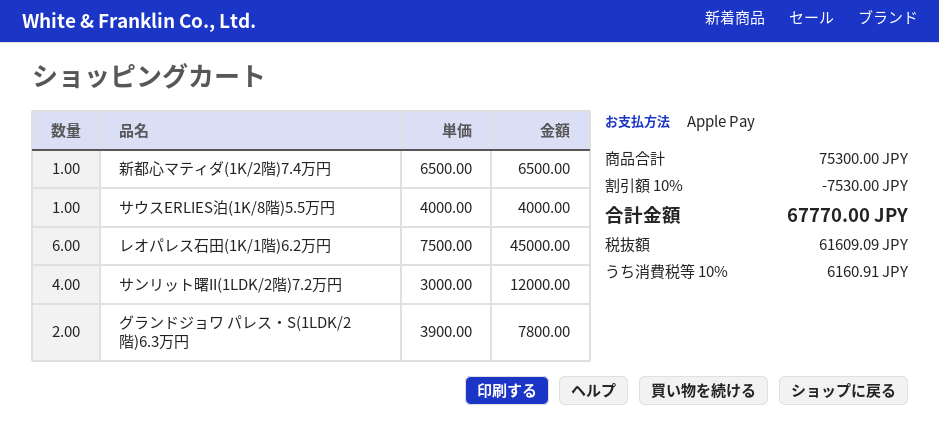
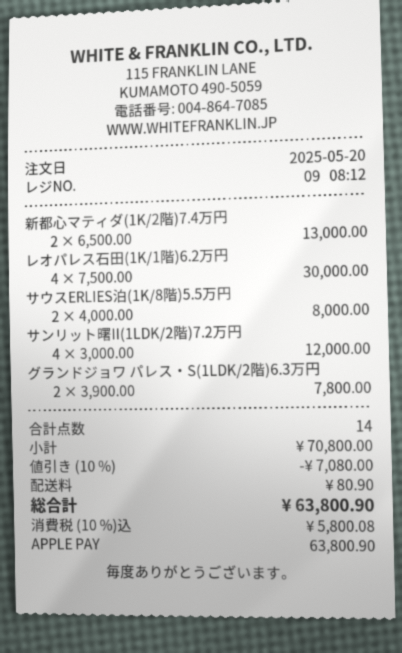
新都心マティダ(1K/2階)7.4万円: 1 x 6500.00 = 6500.00 -> 2 x 6500.00 = 13000.00
サウスERLIES泊(1K/8階)5.5万円: 1 x 4000.00 = 4000.00 -> 2 x 4000.00 = 8000.00
レオパレス石田(1K/1階)6.2万円: 6 x 7500.00 = 45000.00 -> 4 x 7500.00 = 30000.00
subtotal: 75300.00 -> 70800.00
discount: 10% = 7530.00 -> 10% = 7080.00
shipping: none -> 80.90
tax: 10% = 6160.91 -> 10% = 5800.08
total: 67770.00 -> 63800.90

